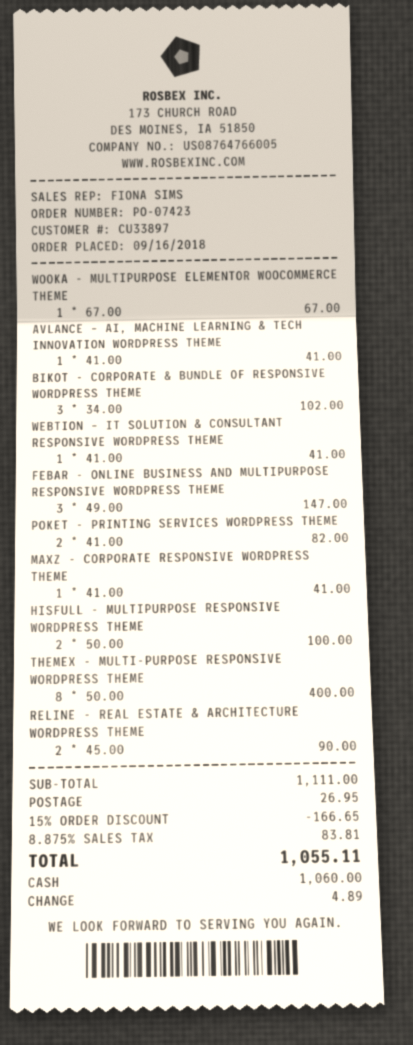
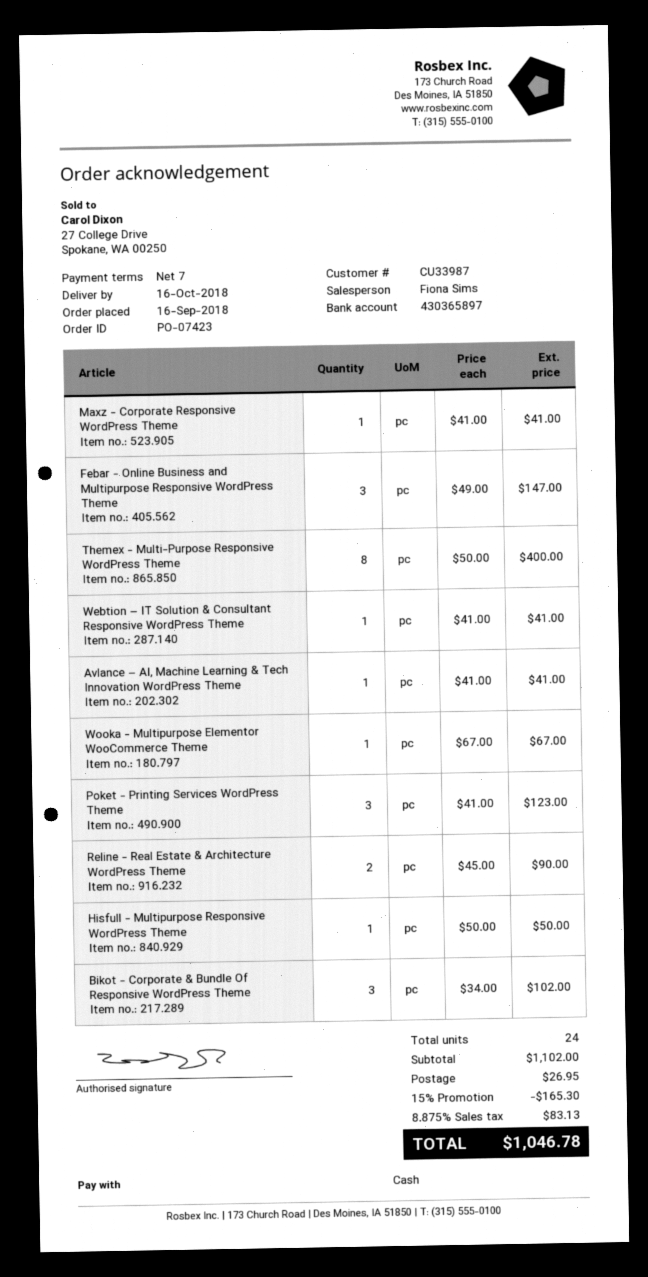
customer number: CU33897 -> CU33987
POKET - PRINTING SERVICES WORDPRESS THEME: 2 x 41.00 = 82.00 -> 3 x 41.00 = 123.00
HISFULL - MULTIPURPOSE RESPONSIVE WORDPRESS THEME: 2 x 50.00 = 100.00 -> 1 x 50.00 = 50.00
subtotal: 1111.00 -> 1102.00
discount: 15% = 166.65 -> 15% = 165.30
tax: 8.875% = 83.81 -> 8.875% = 83.13
total: 1055.11 -> 1046.78

